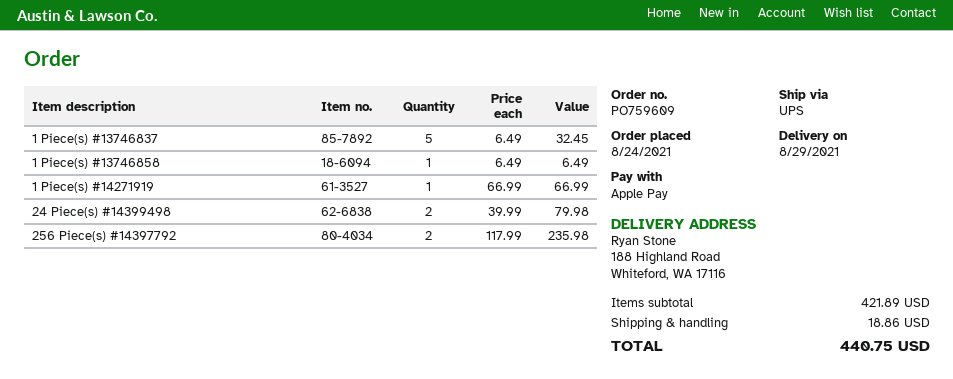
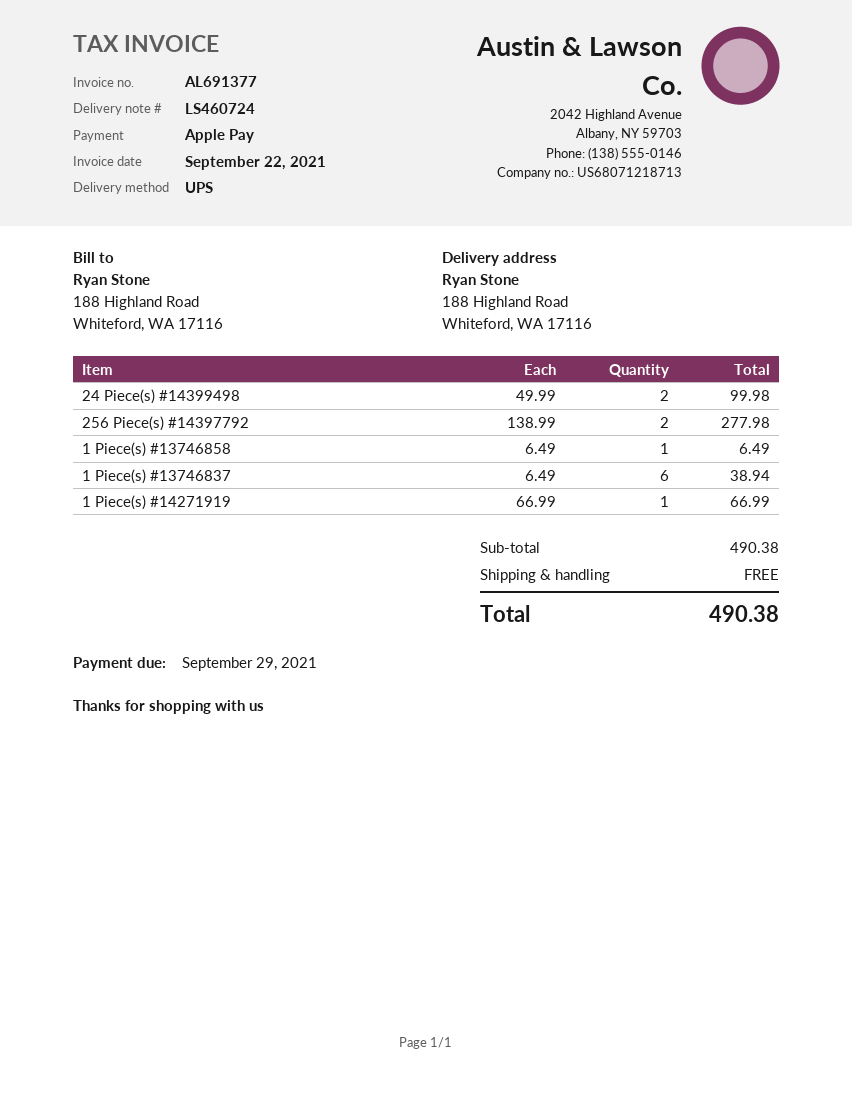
1 Piece(s) #13746837: 5 x 6.49 = 32.45 -> 6 x 6.49 = 38.94
24 Piece(s) #14399498: 2 x 39.99 = 79.98 -> 2 x 49.99 = 99.98
256 Piece(s) #14397792: 2 x 117.99 = 235.98 -> 2 x 138.99 = 277.98
subtotal: 421.89 -> 490.38
shipping: 18.86 -> 0.00
total: 440.75 -> 490.38

